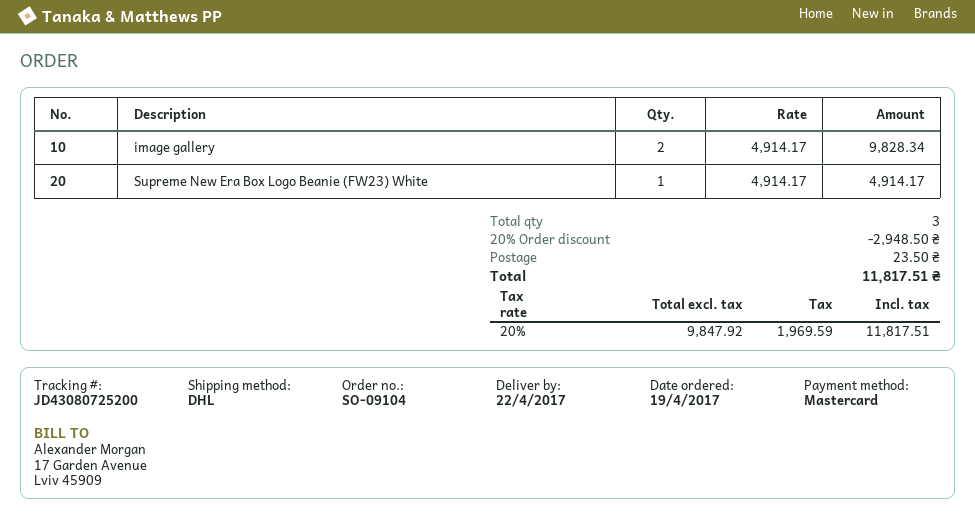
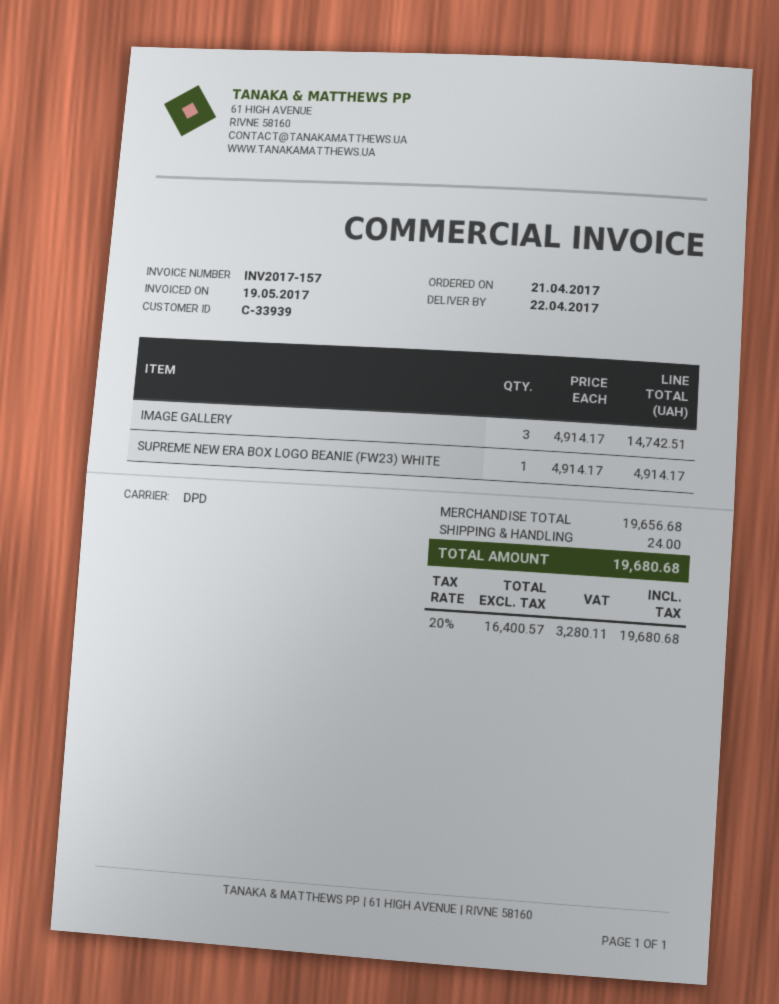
order date: 2017-04-19 -> 2017-04-21
shipping method: DHL -> DPD
image gallery: 2 x 4914.17 = 9828.34 -> 3 x 4914.17 = 14742.51
discount: 20% = 2948.50 -> none
shipping: 23.50 -> 24.00
net: 9847.92 -> 16400.57
tax: 20% = 1969.59 -> 20% = 3280.11
total: 11817.51 -> 19680.68

